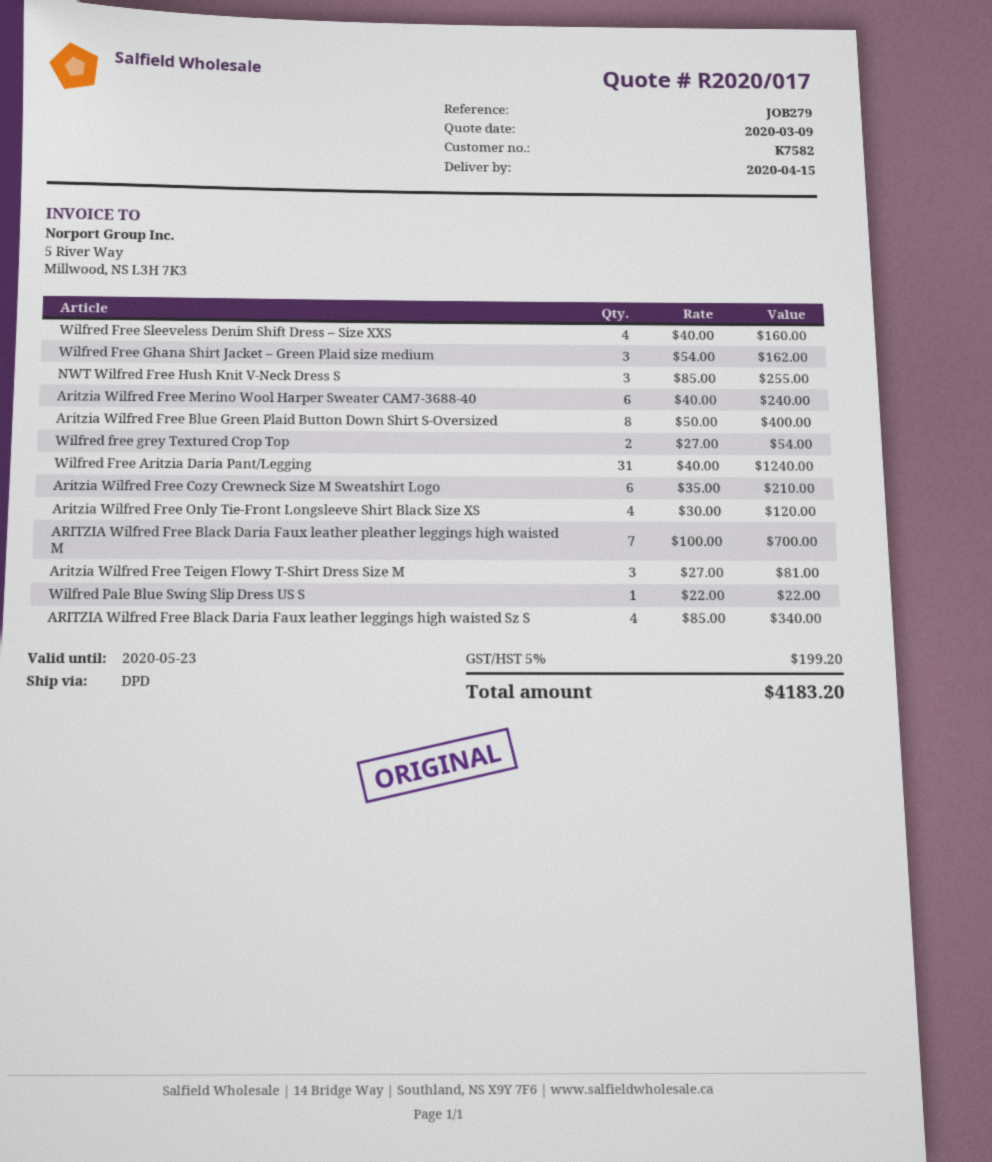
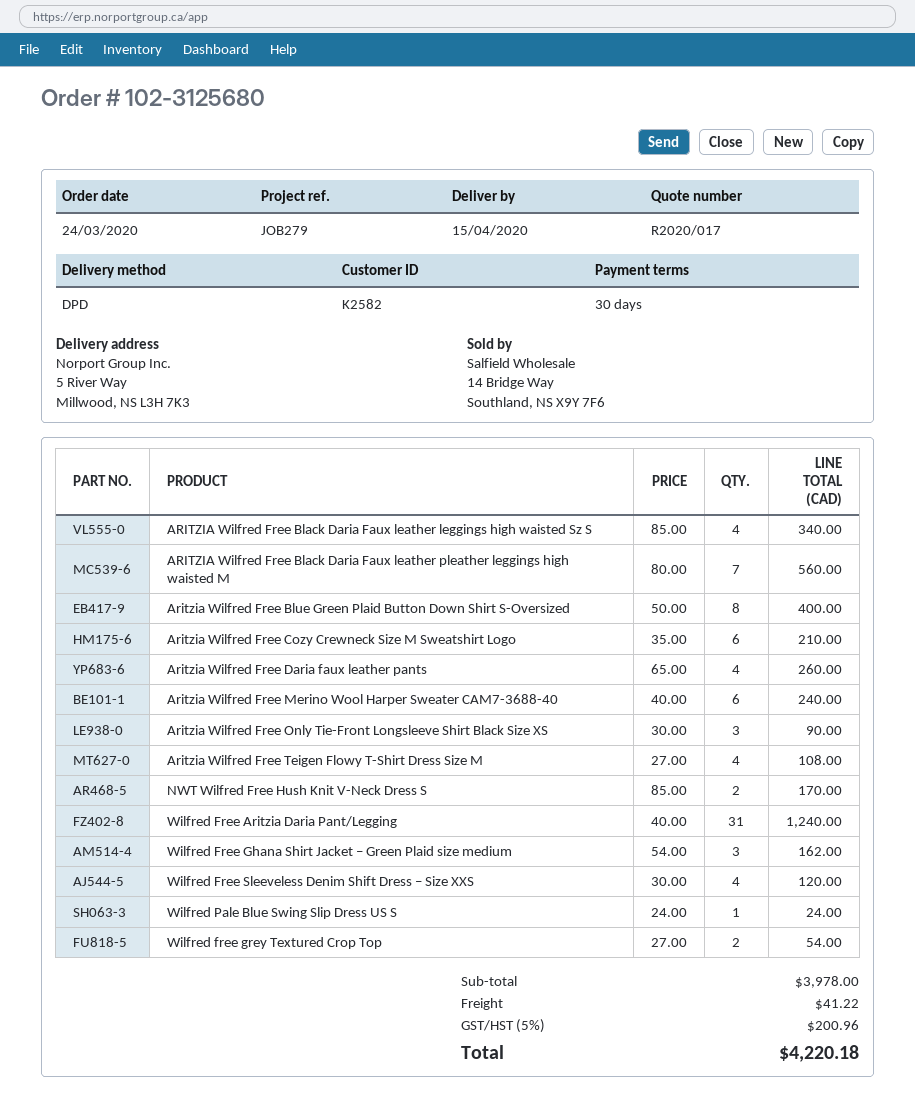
customer number: K7582 -> K2582
Wilfred Free Sleeveless Denim Shift Dress – Size XXS: 4 x 40.00 = 160.00 -> 4 x 30.00 = 120.00
NWT Wilfred Free Hush Knit V-Neck Dress S: 3 x 85.00 = 255.00 -> 2 x 85.00 = 170.00
Aritzia Wilfred Free Only Tie-Front Longsleeve Shirt Black Size XS: 4 x 30.00 = 120.00 -> 3 x 30.00 = 90.00
ARITZIA Wilfred Free Black Daria Faux leather pleather leggings high waisted M: 7 x 100.00 = 700.00 -> 7 x 80.00 = 560.00
Aritzia Wilfred Free Teigen Flowy T-Shirt Dress Size M: 3 x 27.00 = 81.00 -> 4 x 27.00 = 108.00
Wilfred Pale Blue Swing Slip Dress US S: 1 x 22.00 = 22.00 -> 1 x 24.00 = 24.00
Aritzia Wilfred Free Daria faux leather pants: none -> 4 x 65.00 = 260.00
shipping: none -> 41.22
tax: 5% = 199.20 -> 5% = 200.96
total: 4183.20 -> 4220.18

